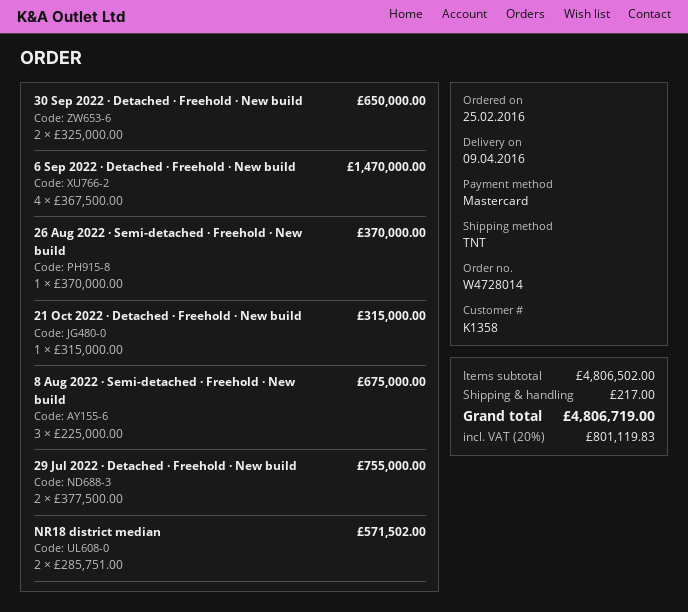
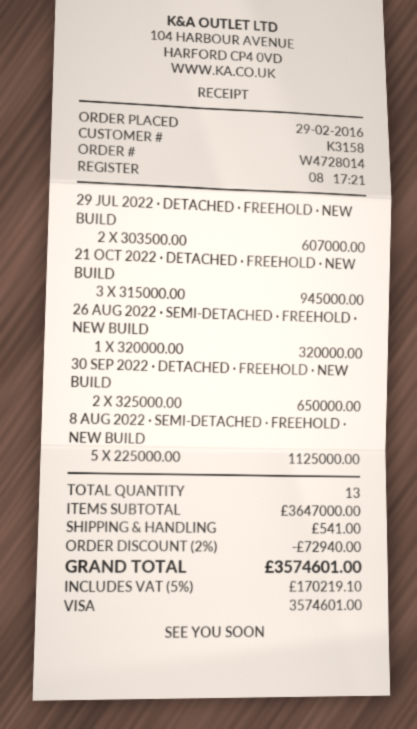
order date: 2016-02-25 -> 2016-02-29
customer number: K1358 -> K3158
payment method: Mastercard -> Visa
6 Sep 2022 · Detached · Freehold · New build: 4 x 367500.00 = 1470000.00 -> none
26 Aug 2022 · Semi-detached · Freehold · New build: 1 x 370000.00 = 370000.00 -> 1 x 320000.00 = 320000.00
21 Oct 2022 · Detached · Freehold · New build: 1 x 315000.00 = 315000.00 -> 3 x 315000.00 = 945000.00
8 Aug 2022 · Semi-detached · Freehold · New build: 3 x 225000.00 = 675000.00 -> 5 x 225000.00 = 1125000.00
29 Jul 2022 · Detached · Freehold · New build: 2 x 377500.00 = 755000.00 -> 2 x 303500.00 = 607000.00
NR18 district median: 2 x 285751.00 = 571502.00 -> none
subtotal: 4806502.00 -> 3647000.00
discount: none -> 2% = 72940.00
shipping: 217.00 -> 541.00
tax: 20% = 801119.83 -> 5% = 170219.10
total: 4806719.00 -> 3574601.00

